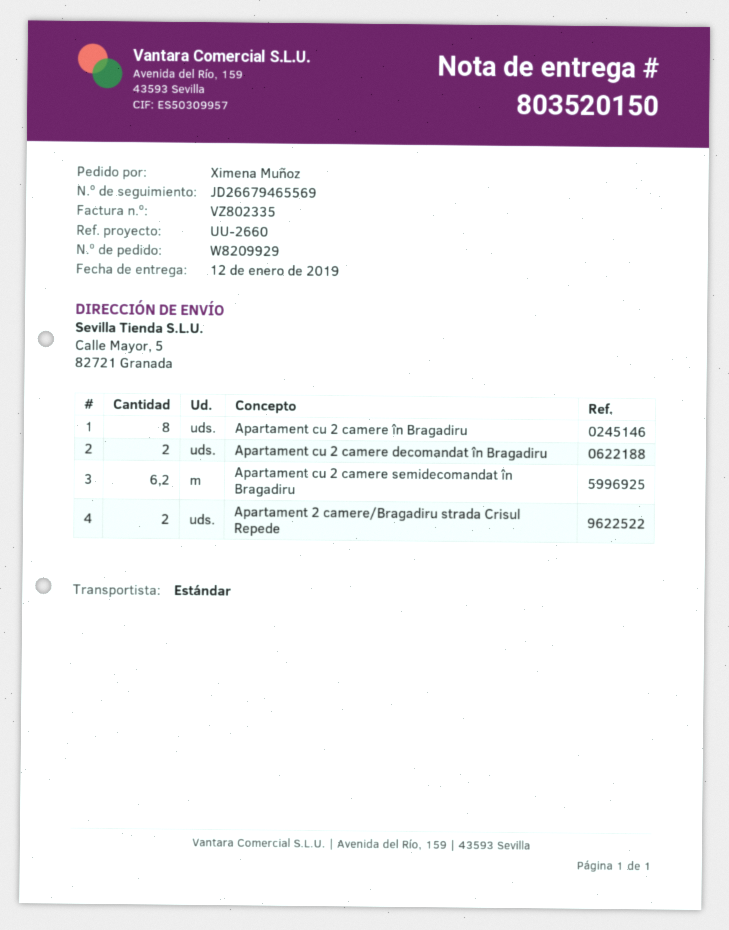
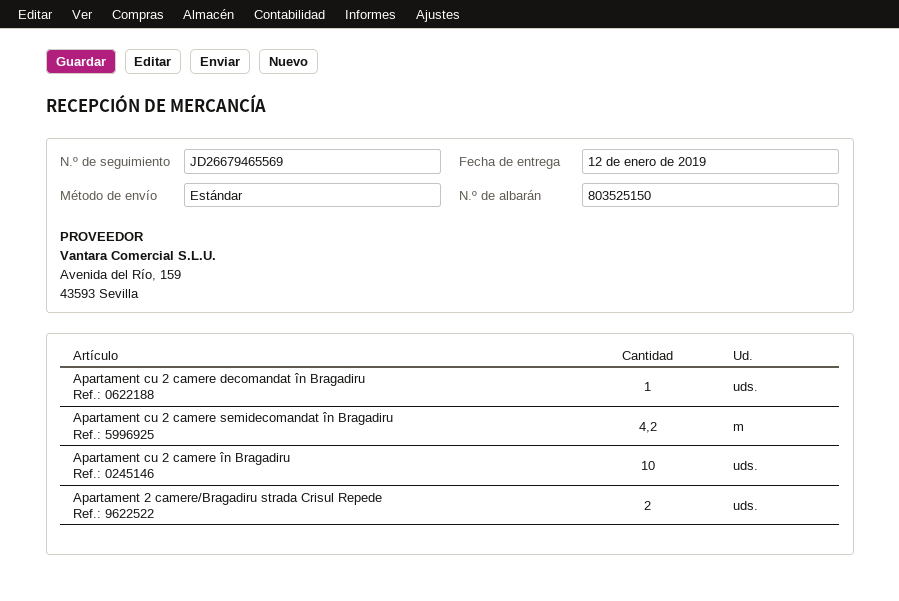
delivery note number: 803520150 -> 803525150
Apartament cu 2 camere în Bragadiru: 8 -> 10
Apartament cu 2 camere decomandat în Bragadiru: 2 -> 1
Apartament cu 2 camere semidecomandat în Bragadiru: 6.2 -> 4.2

